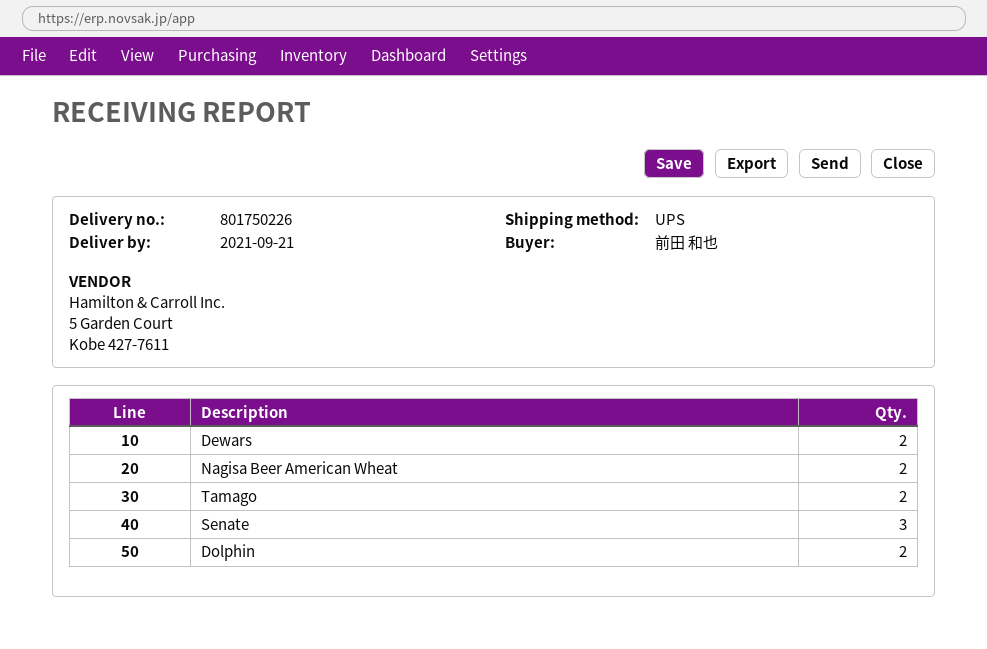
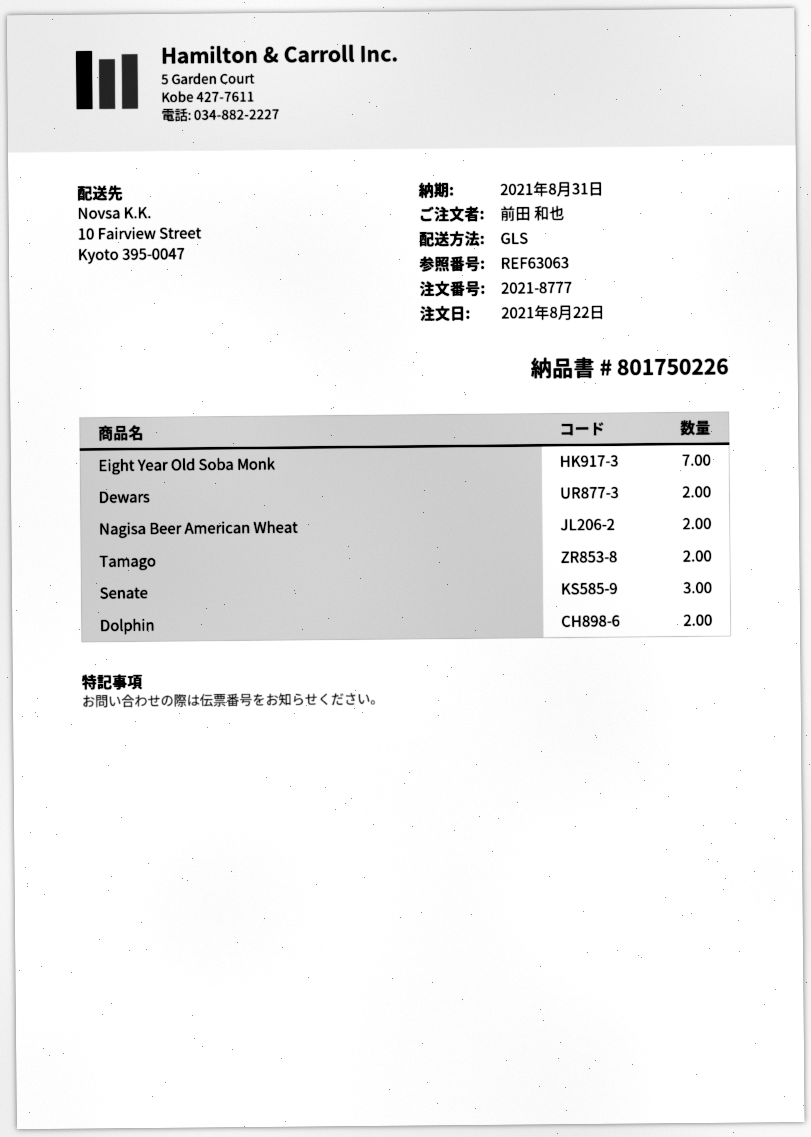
delivery date: 2021-09-21 -> 2021-08-31
shipping method: UPS -> GLS
Eight Year Old Soba Monk: none -> 7

